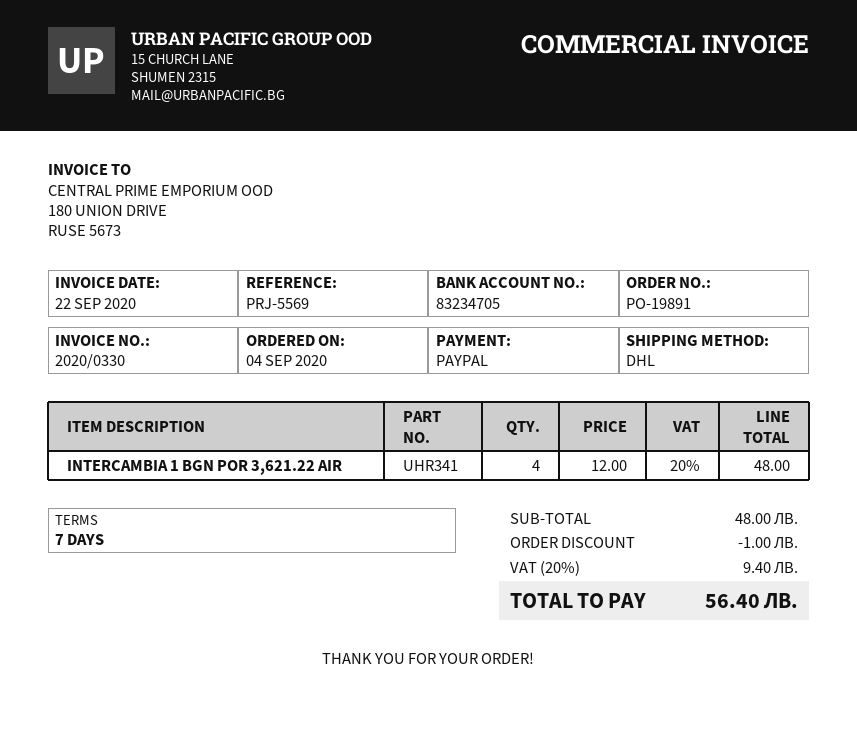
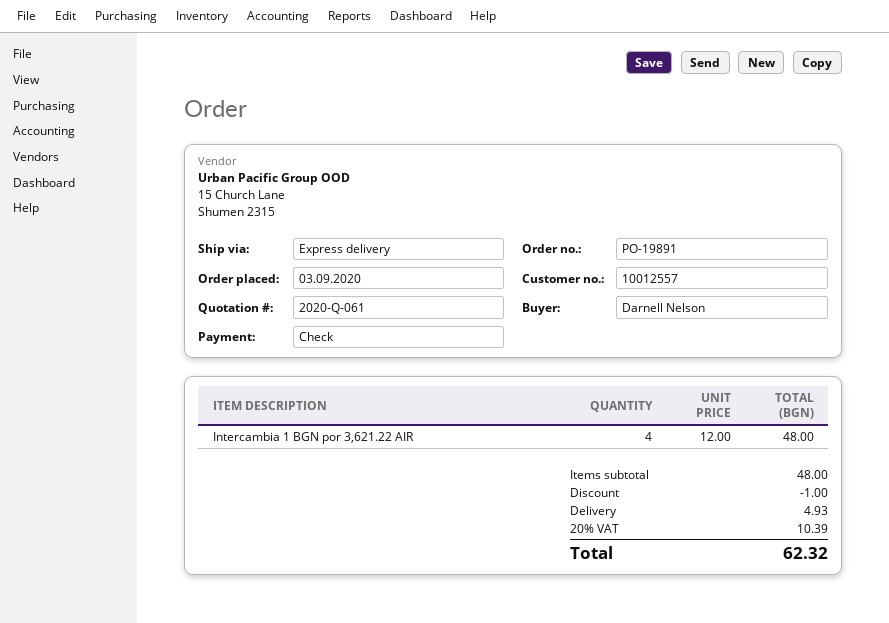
order date: 2020-09-04 -> 2020-09-03
payment method: PayPal -> cheque
shipping method: DHL -> express
shipping: none -> 4.93
tax: 20% = 9.40 -> 20% = 10.39
total: 56.40 -> 62.32

